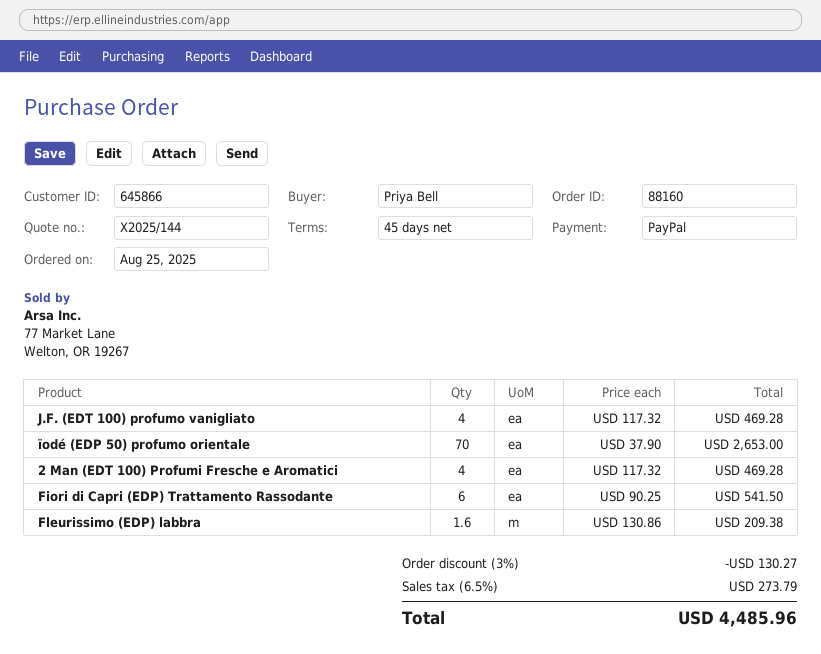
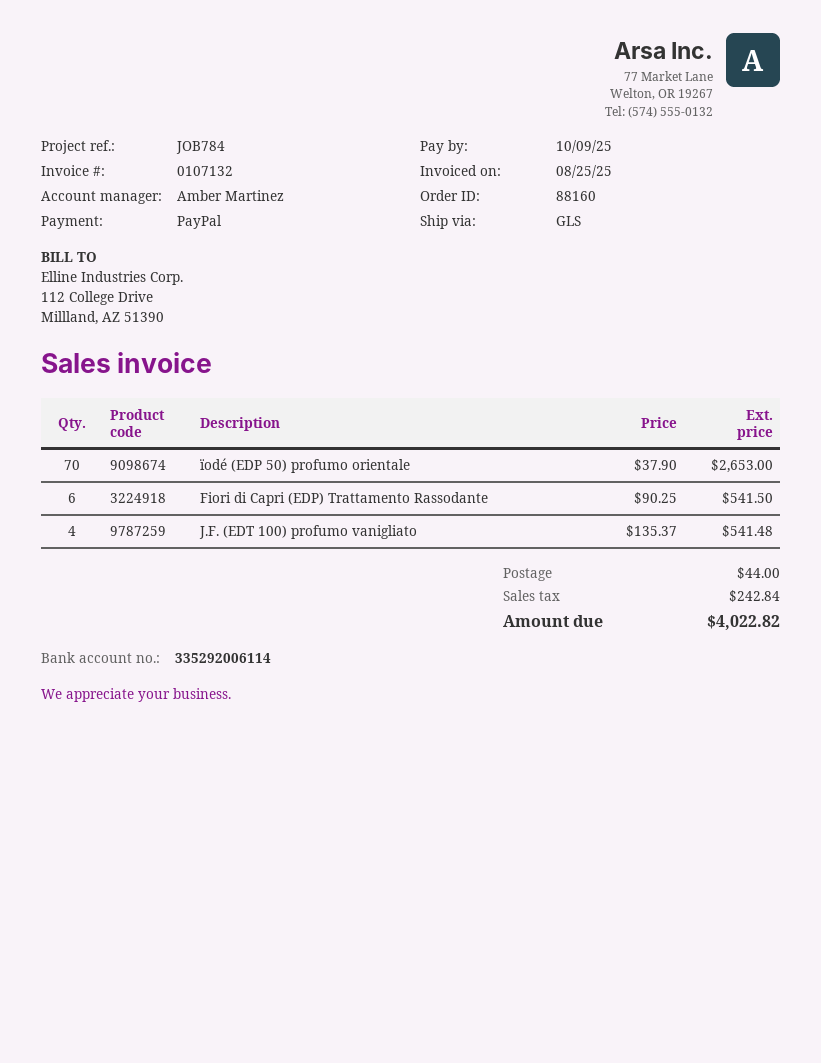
J.F. (EDT 100) profumo vanigliato: 4 x 117.32 = 469.28 -> 4 x 135.37 = 541.48
2 Man (EDT 100) Profumi Fresche e Aromatici: 4 x 117.32 = 469.28 -> none
Fleurissimo (EDP) labbra: 1.6 x 130.86 = 209.38 -> none
discount: 3% = 130.27 -> none
shipping: none -> 44.00
tax: 273.79 -> 242.84
total: 4485.96 -> 4022.82

